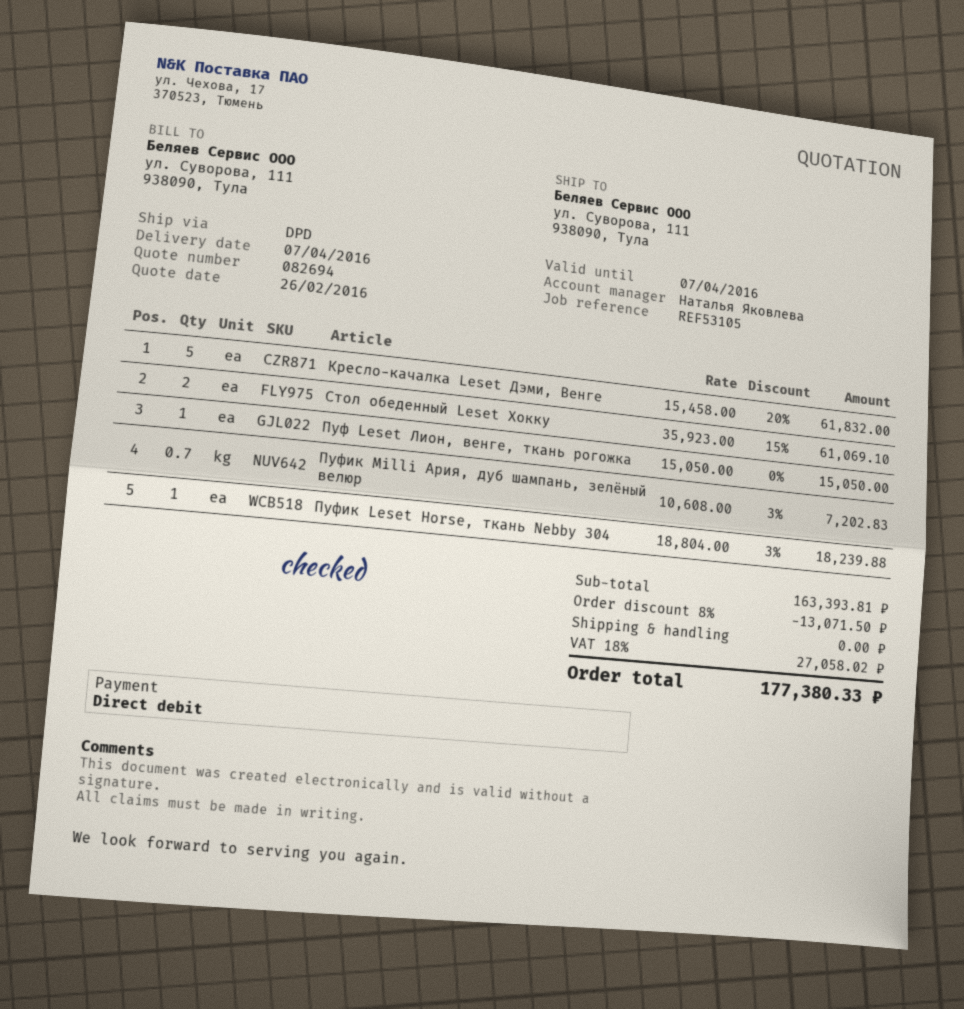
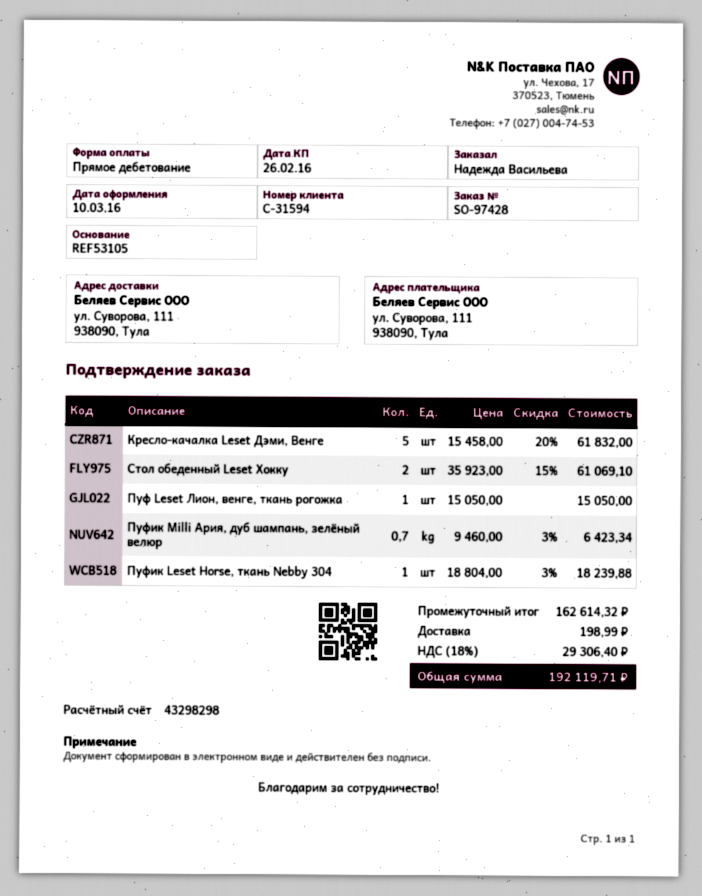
Пуфик Milli Ария, дуб шампань, зелёный велюр: 0.7 x 10608.00 - 3% = 7202.83 -> 0.7 x 9460.00 - 3% = 6423.34
subtotal: 163393.81 -> 162614.32
discount: 8% = 13071.50 -> none
shipping: 0.00 -> 198.99
tax: 18% = 27058.02 -> 18% = 29306.40
total: 177380.33 -> 192119.71

